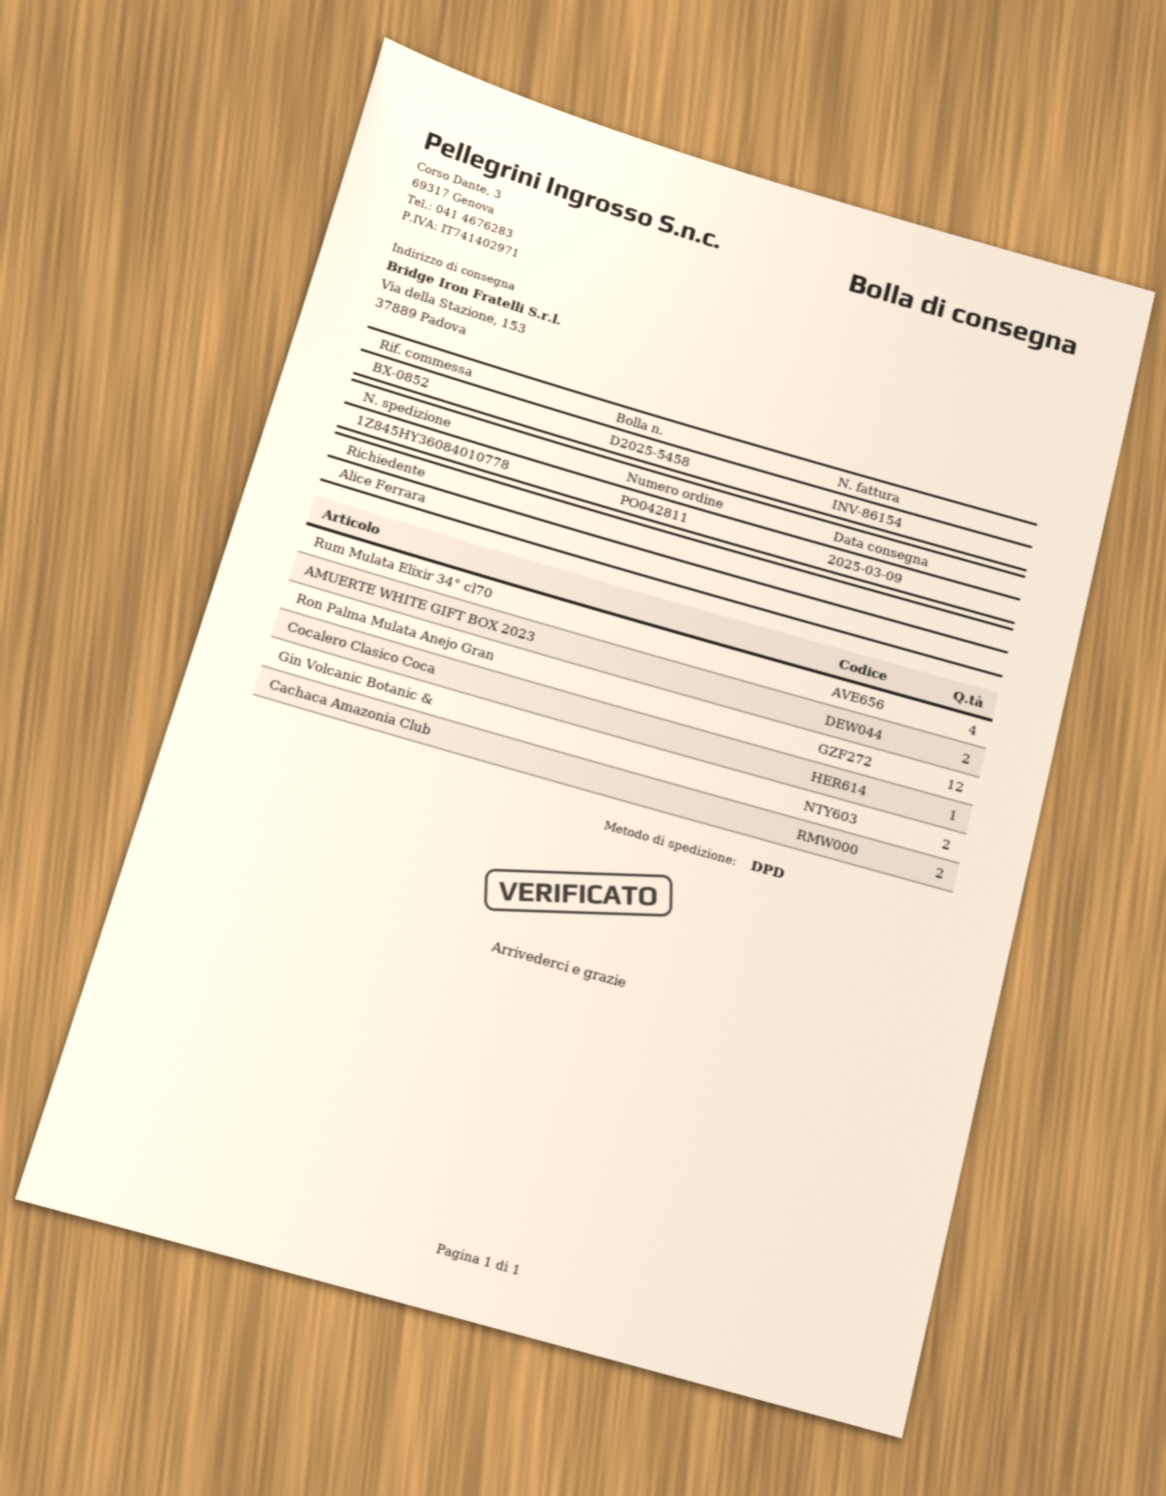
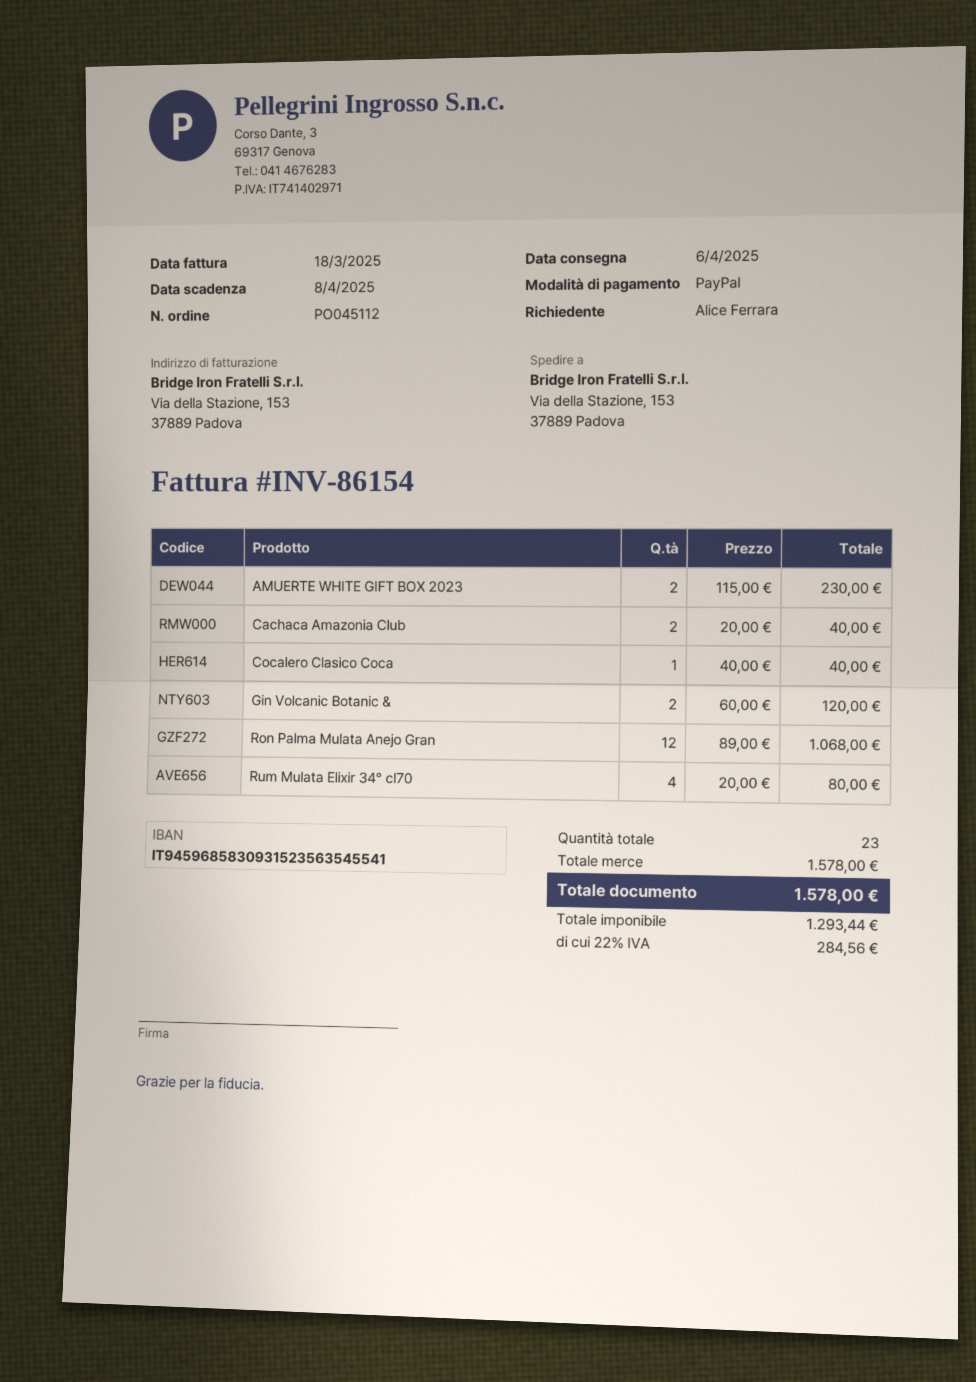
order number: PO042811 -> PO045112
delivery date: 2025-03-09 -> 2025-04-06

